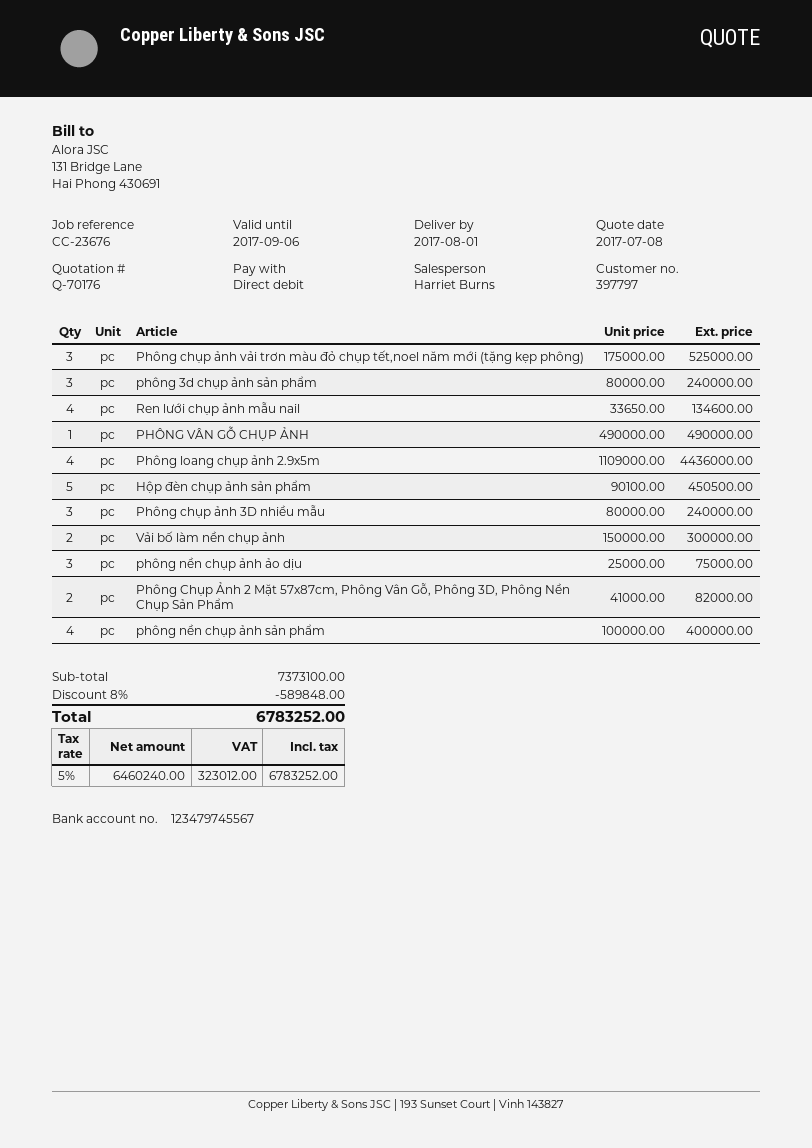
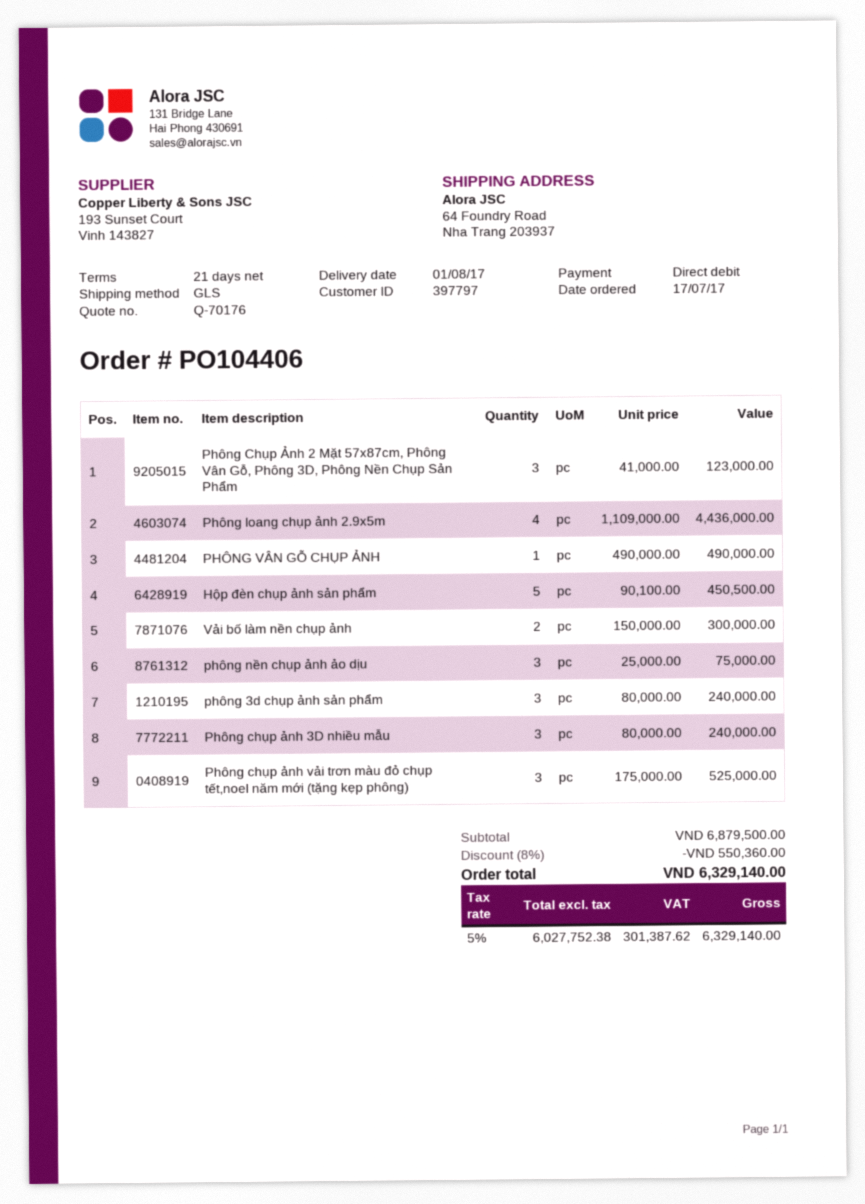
Ren lưới chụp ảnh mẫu nail: 4 x 33650.00 = 134600.00 -> none
Phông Chụp Ảnh 2 Mặt 57x87cm, Phông Vân Gỗ, Phông 3D, Phông Nền Chụp Sản Phẩm: 2 x 41000.00 = 82000.00 -> 3 x 41000.00 = 123000.00
phông nền chụp ảnh sản phẩm: 4 x 100000.00 = 400000.00 -> none
subtotal: 7373100.00 -> 6879500.00
discount: 8% = 589848.00 -> 8% = 550360.00
net: 6460240.00 -> 6027752.38
tax: 5% = 323012.00 -> 5% = 301387.62
total: 6783252.00 -> 6329140.00

